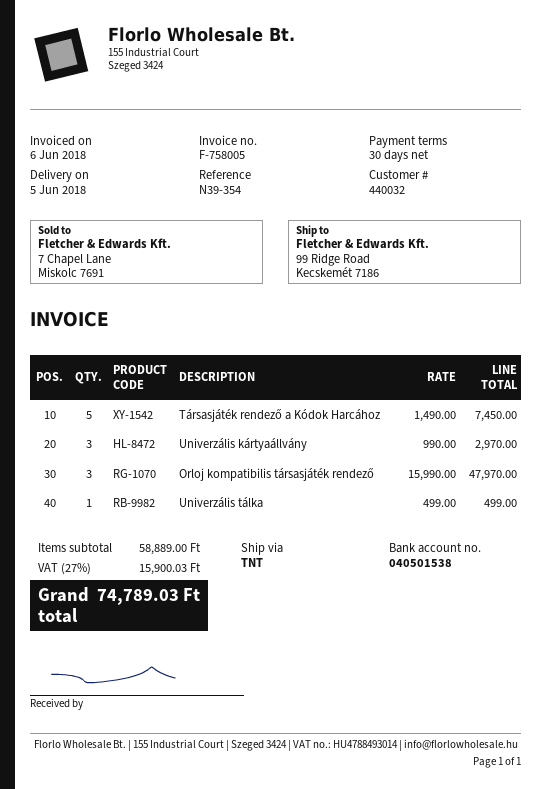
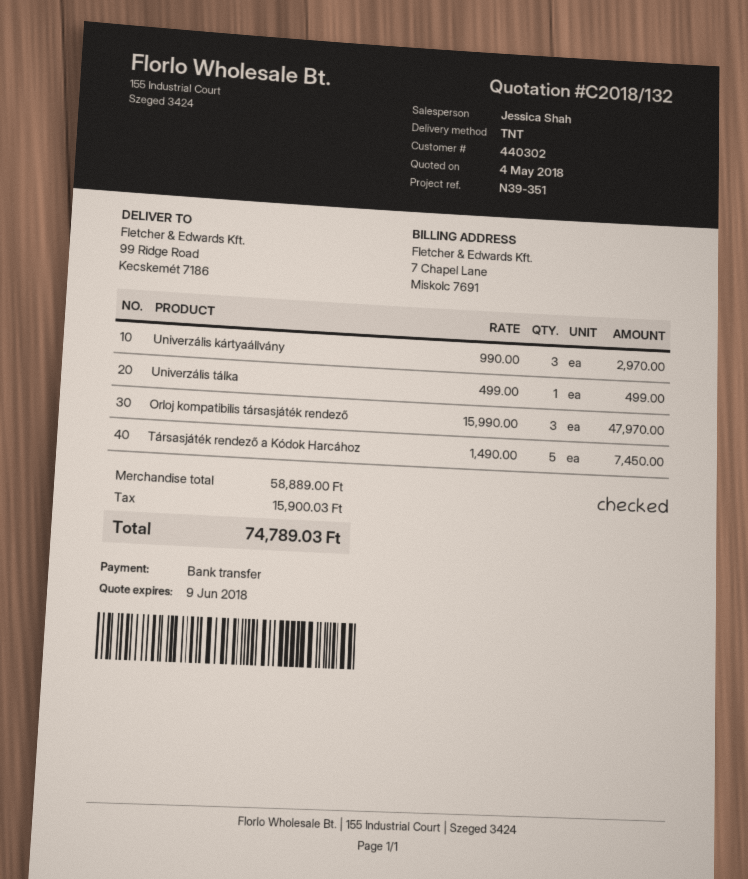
customer number: 440032 -> 440302
reference: N39-354 -> N39-351

